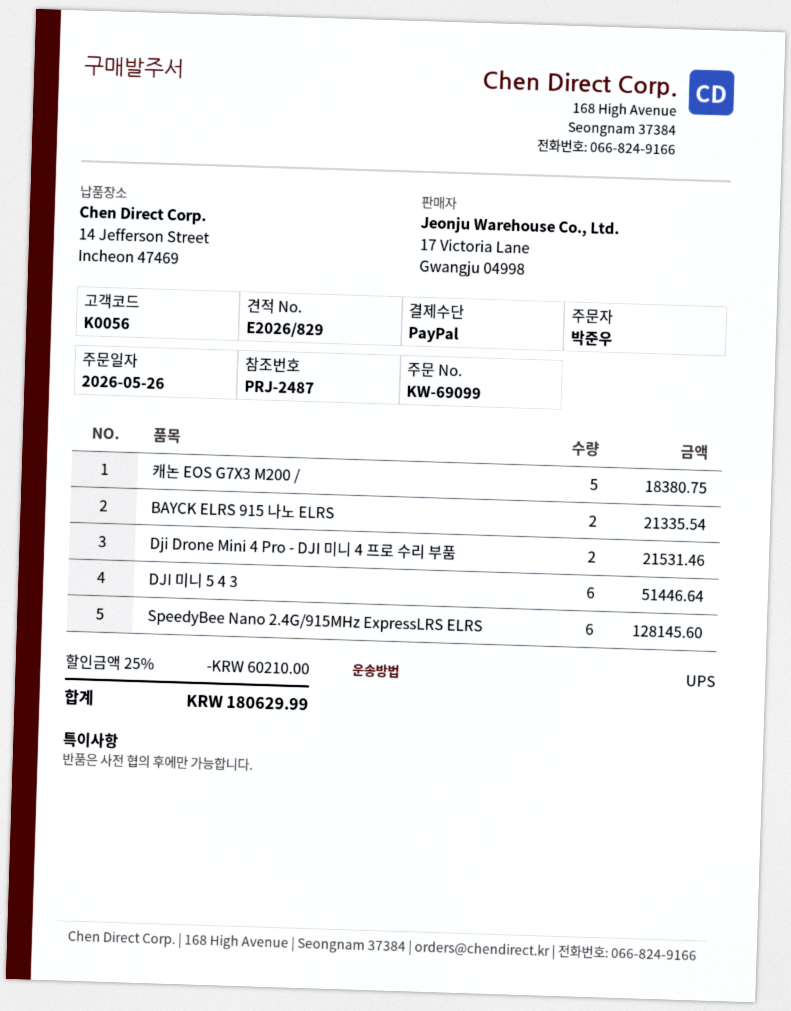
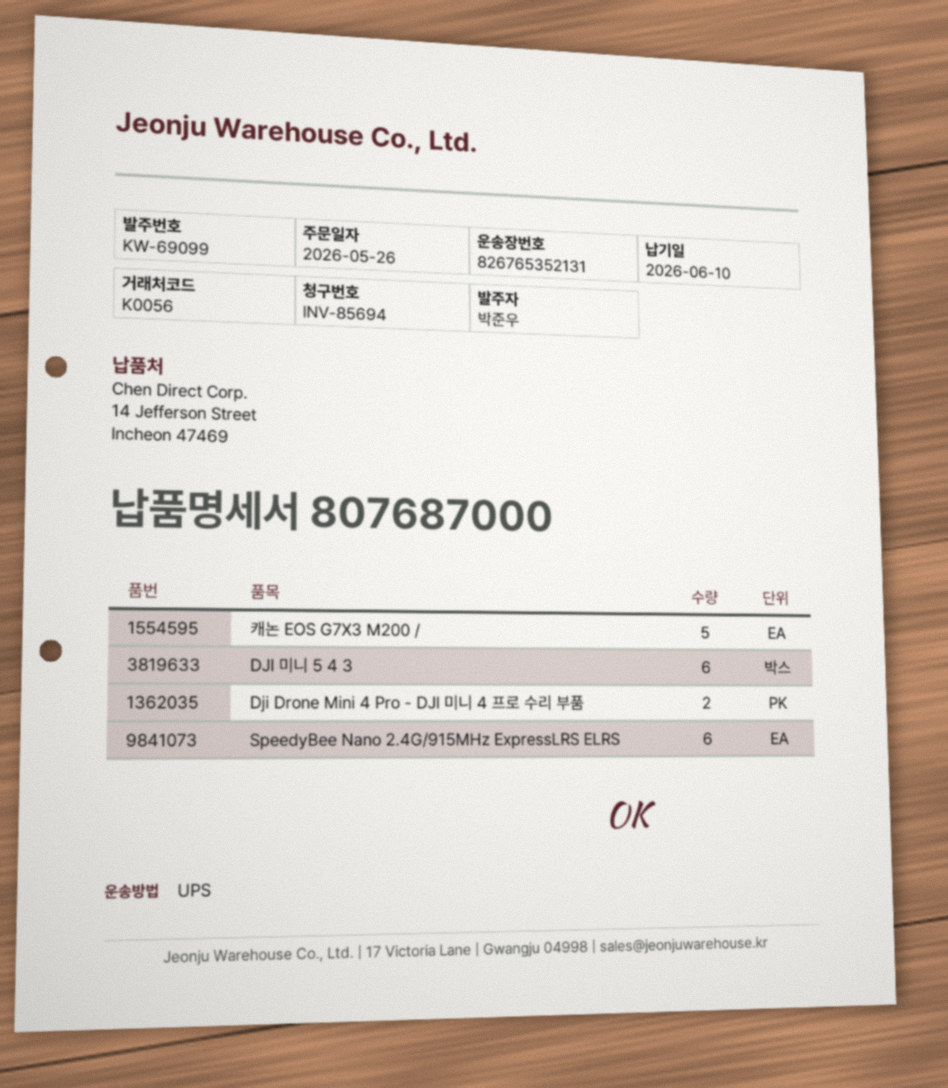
BAYCK ELRS 915 나노 ELRS: 2 -> none

